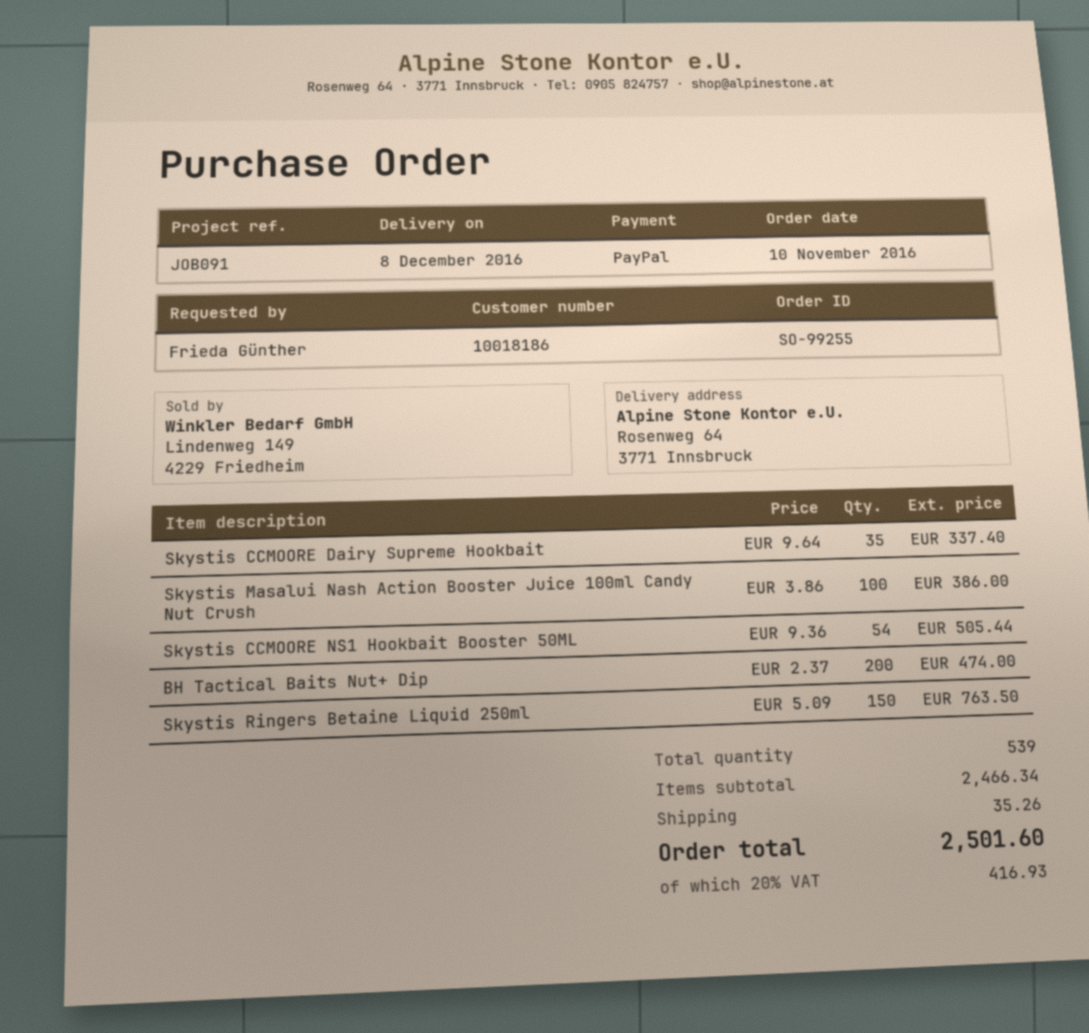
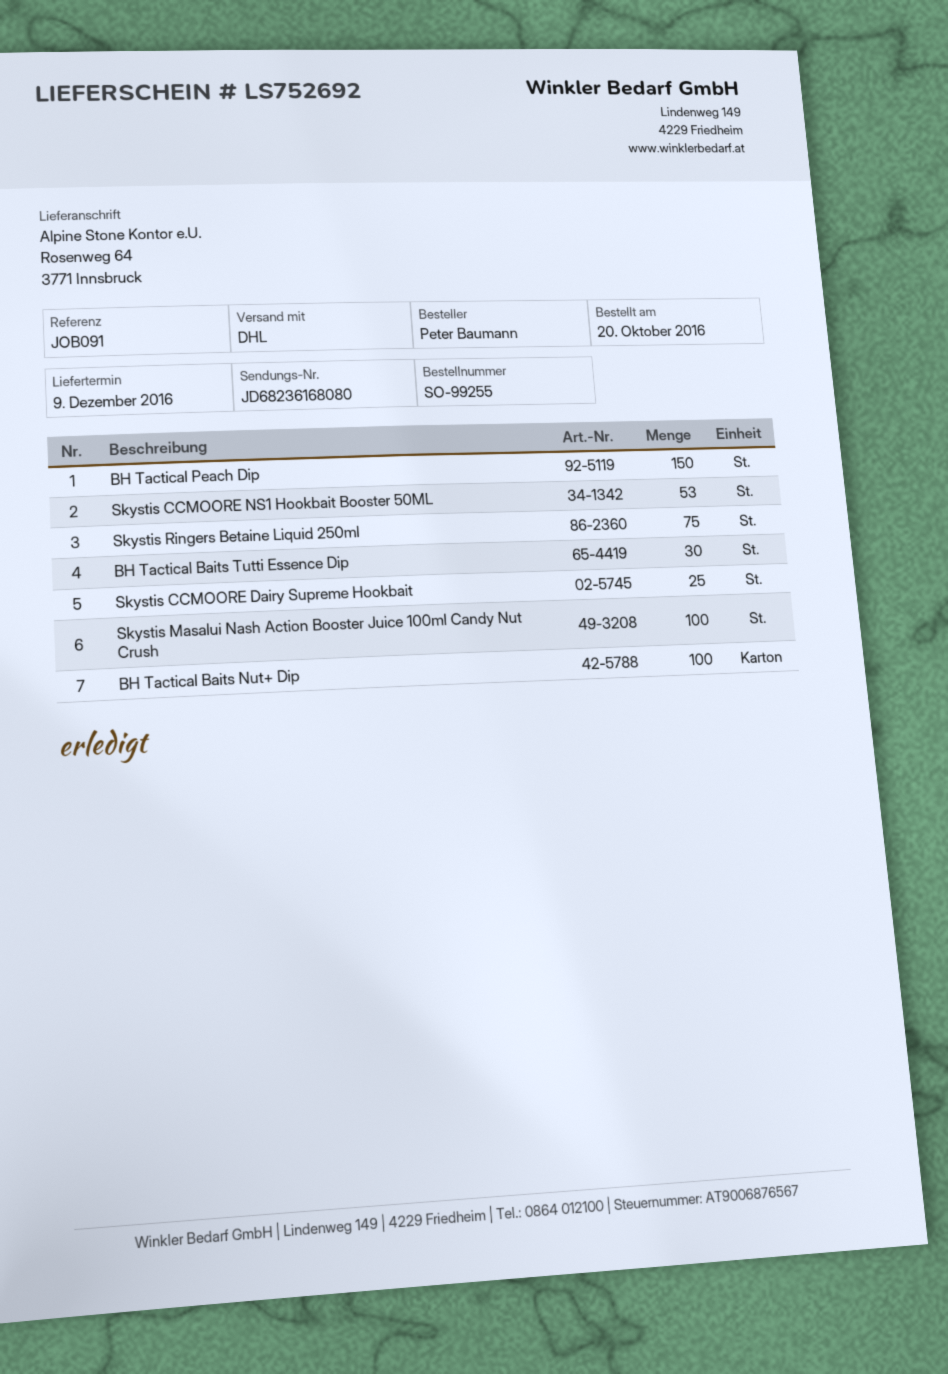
order date: 2016-11-10 -> 2016-10-20
delivery date: 2016-12-08 -> 2016-12-09
ordered by: Frieda Günther -> Peter Baumann
Skystis CCMOORE Dairy Supreme Hookbait: 35 -> 25
Skystis CCMOORE NS1 Hookbait Booster 50ML: 54 -> 53
BH Tactical Baits Nut+ Dip: 200 -> 100
Skystis Ringers Betaine Liquid 250ml: 150 -> 75
BH Tactical Peach Dip: none -> 150
BH Tactical Baits Tutti Essence Dip: none -> 30

